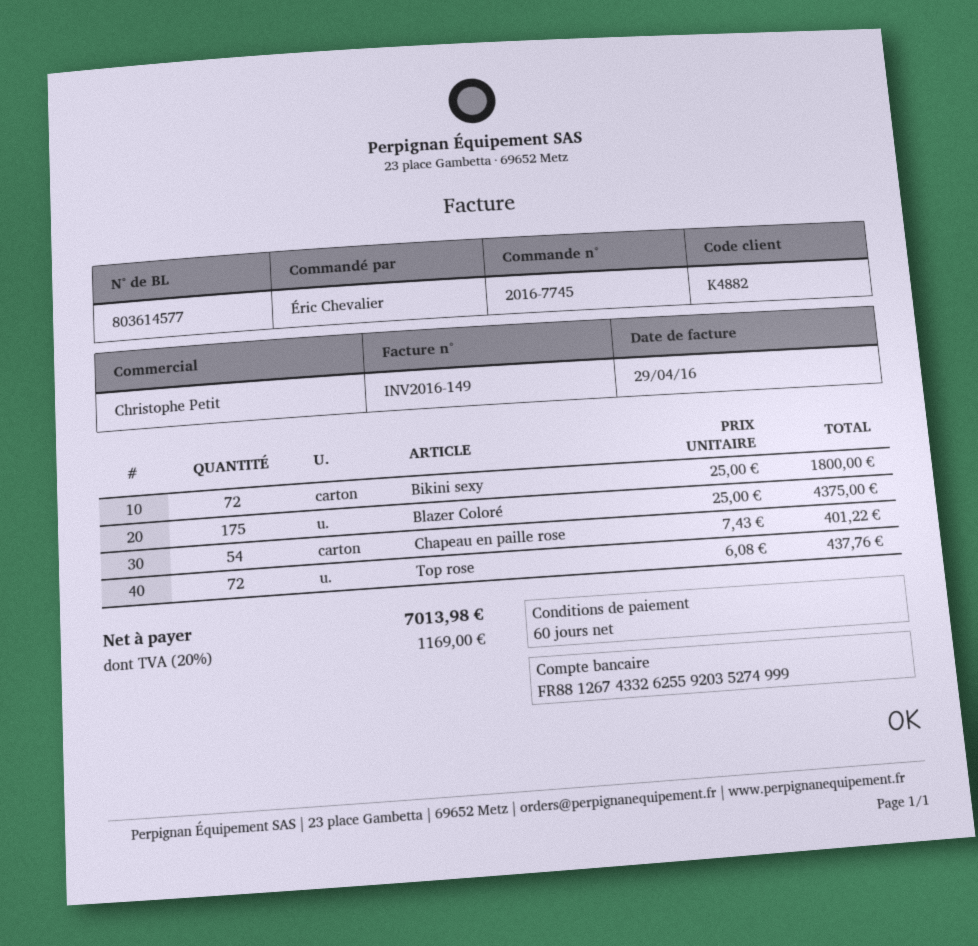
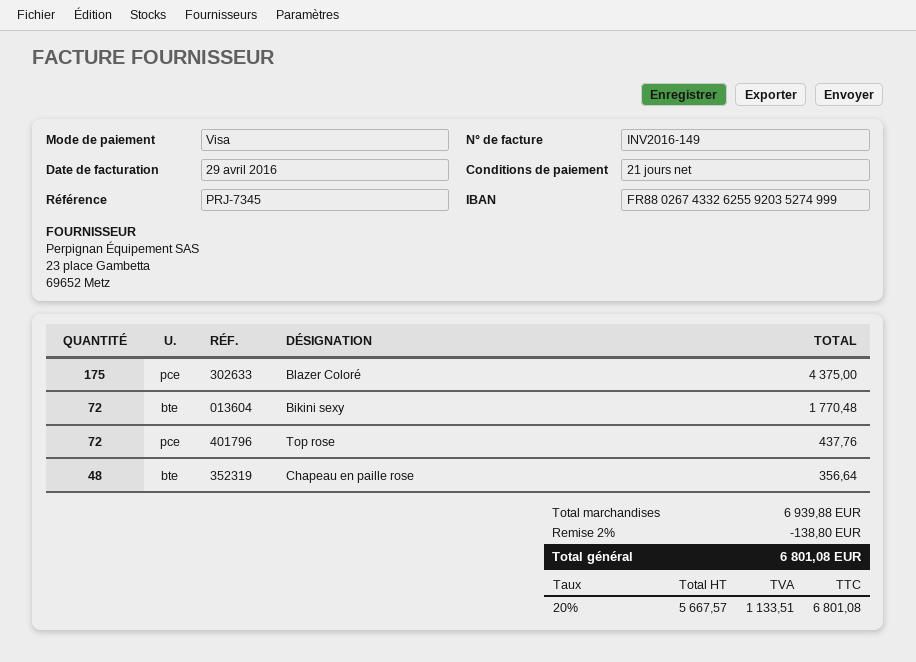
payment terms: 60 days -> 21 days
bank account: FR8812674332625592035274999 -> FR8802674332625592035274999
Bikini sexy: 72 for 1800.00 -> 72 for 1770.48
Chapeau en paille rose: 54 for 401.22 -> 48 for 356.64
discount: none -> 2% = 138.80
tax: 20% = 1169.00 -> 20% = 1133.51
total: 7013.98 -> 6801.08

